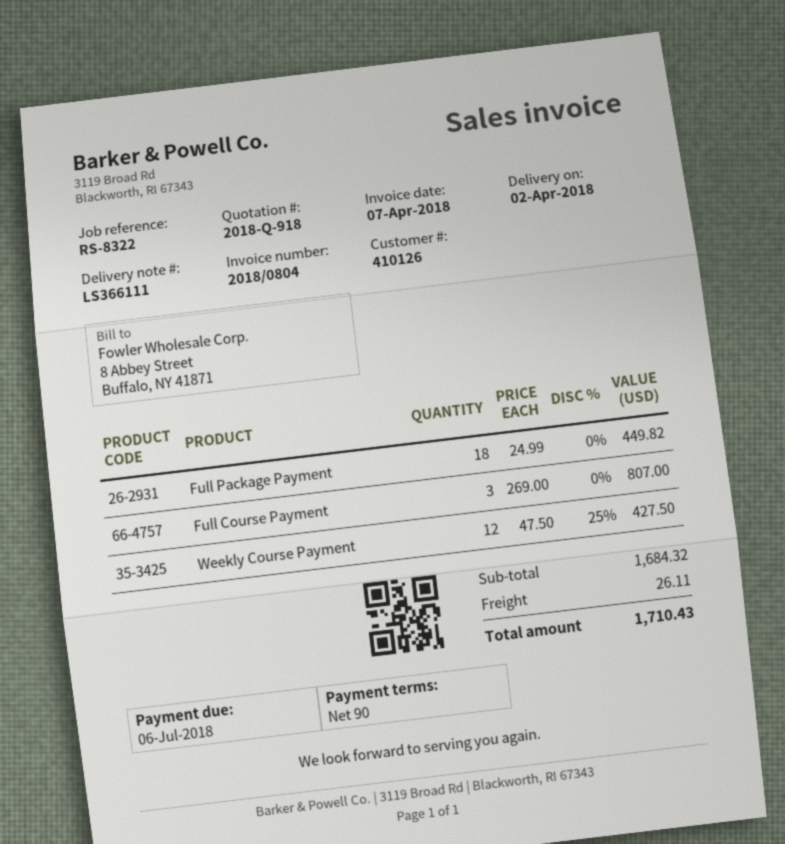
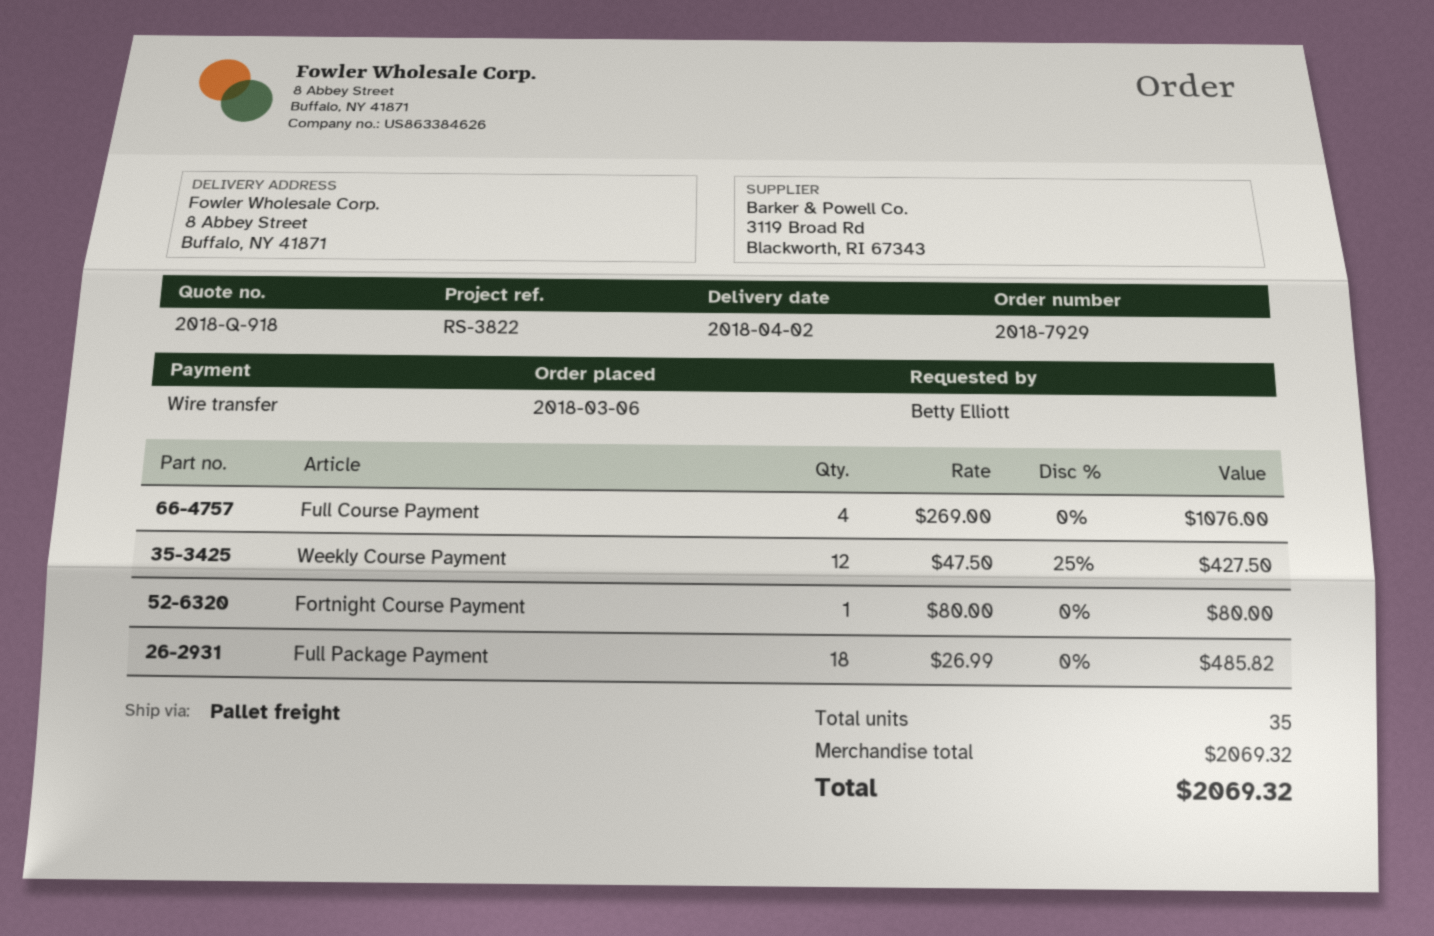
reference: RS-8322 -> RS-3822
Full Package Payment: 18 x 24.99 = 449.82 -> 18 x 26.99 = 485.82
Full Course Payment: 3 x 269.00 = 807.00 -> 4 x 269.00 = 1076.00
Fortnight Course Payment: none -> 1 x 80.00 = 80.00
subtotal: 1684.32 -> 2069.32
shipping: 26.11 -> none
total: 1710.43 -> 2069.32

